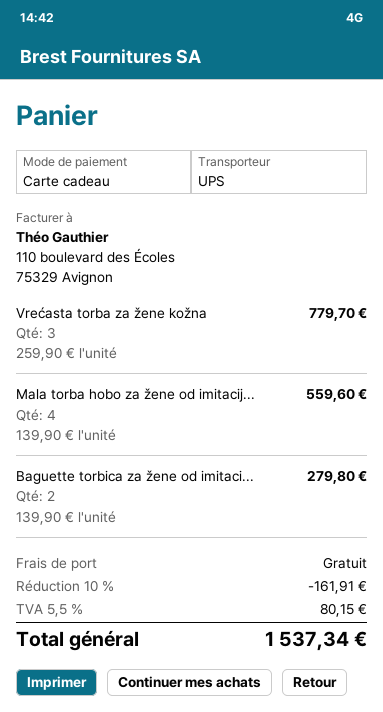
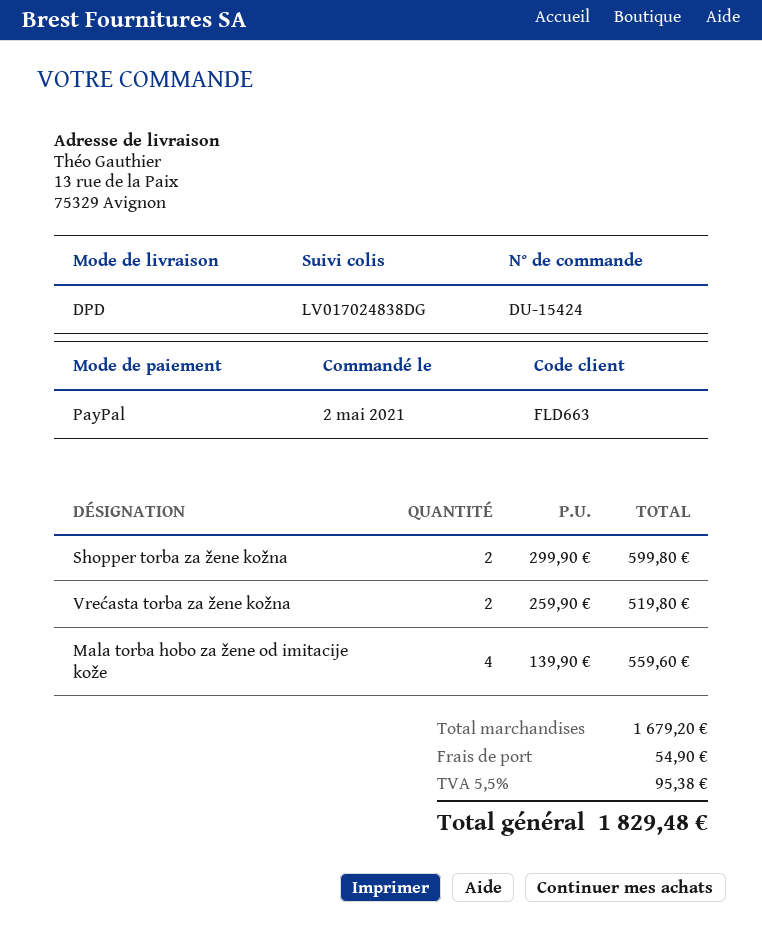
payment method: gift card -> PayPal
shipping method: UPS -> DPD
Vrećasta torba za žene kožna: 3 x 259.90 = 779.70 -> 2 x 259.90 = 519.80
Baguette torbica za žene od imitaci...: 2 x 139.90 = 279.80 -> none
Shopper torba za žene kožna: none -> 2 x 299.90 = 599.80
discount: 10% = 161.91 -> none
shipping: 0.00 -> 54.90
tax: 5.5% = 80.15 -> 5.5% = 95.38
total: 1537.34 -> 1829.48

